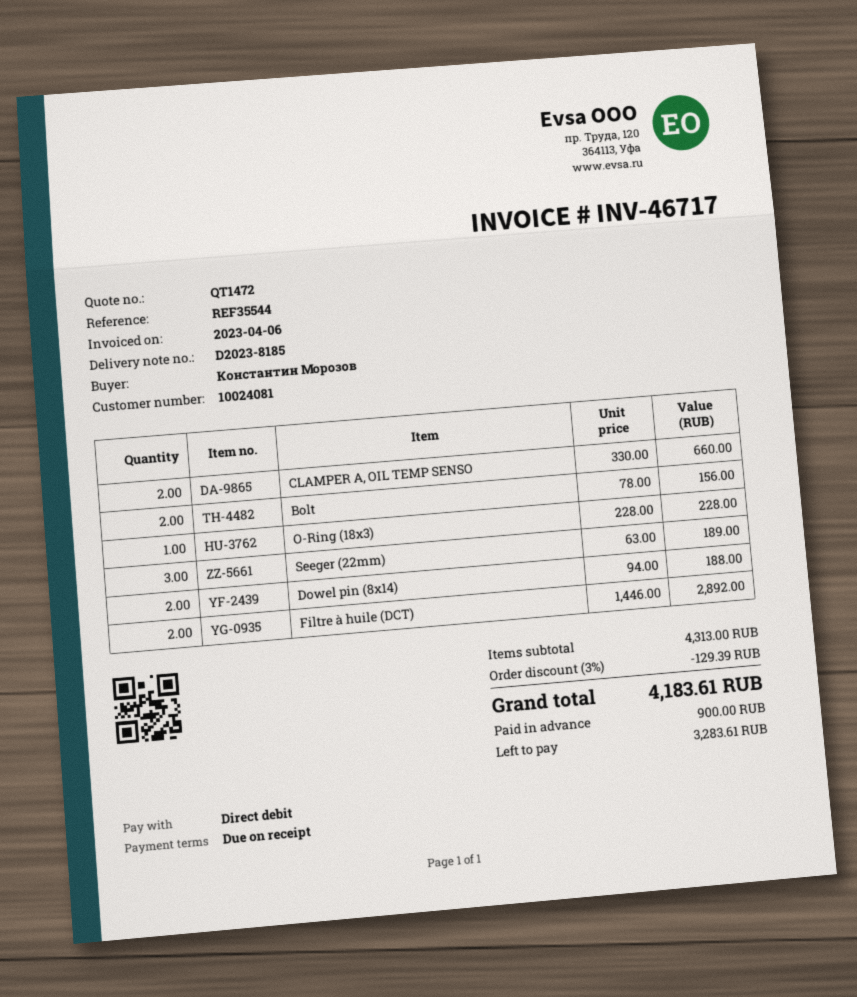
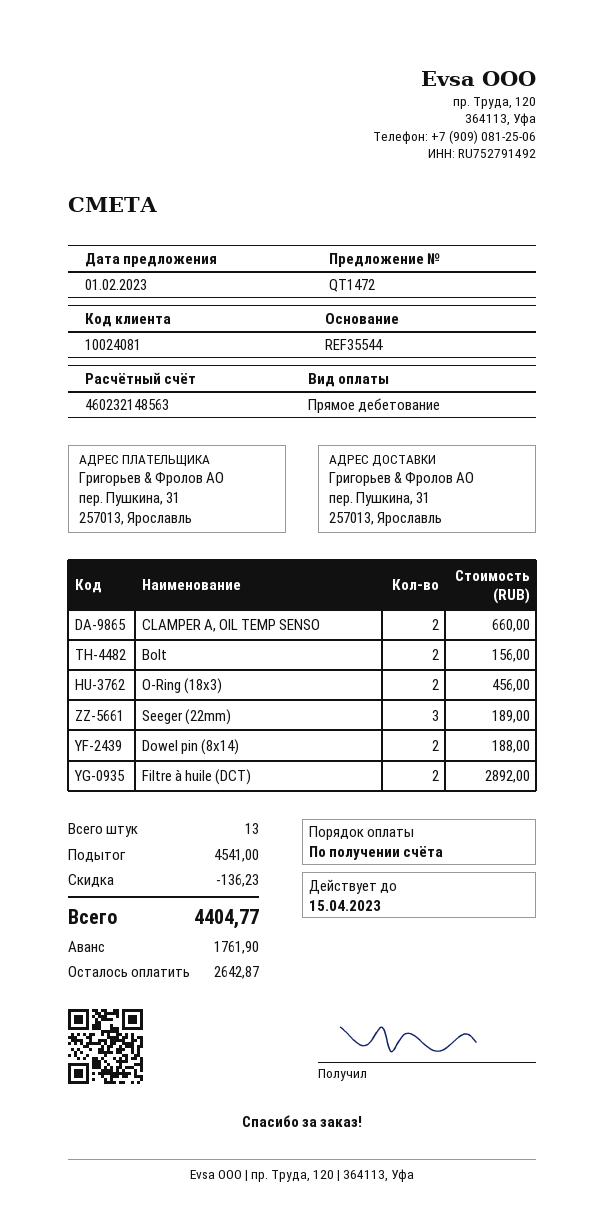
O-Ring (18x3): 1 for 228.00 -> 2 for 456.00
subtotal: 4313.00 -> 4541.00
discount: 129.39 -> 136.23
total: 4183.61 -> 4404.77
deposit: 900.00 -> 1761.90
balance: 3283.61 -> 2642.87

